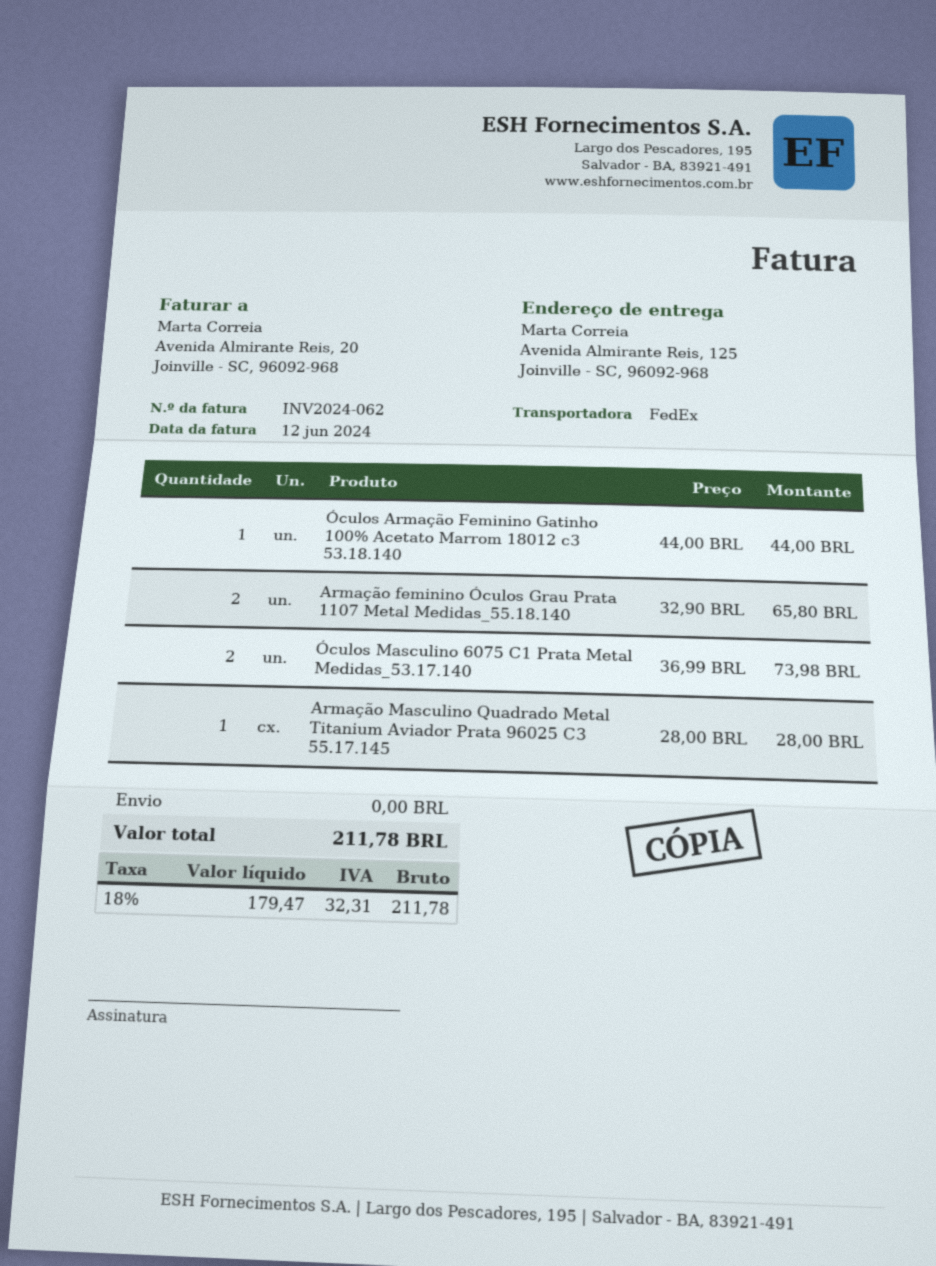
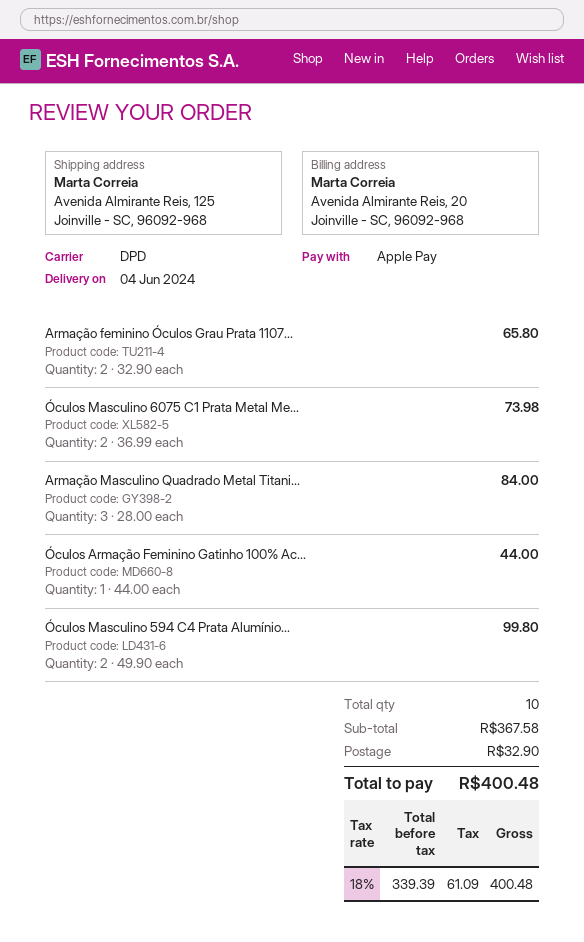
shipping method: FedEx -> DPD
Armação Masculino Quadrado Metal Titanium Aviador Prata 96025 C3 55.17.145: 1 x 28.00 = 28.00 -> 3 x 28.00 = 84.00
Óculos Masculino 594 C4 Prata Alumínio...: none -> 2 x 49.90 = 99.80
shipping: 0.00 -> 32.90
net: 179.47 -> 339.39
tax: 18% = 32.31 -> 18% = 61.09
total: 211.78 -> 400.48

